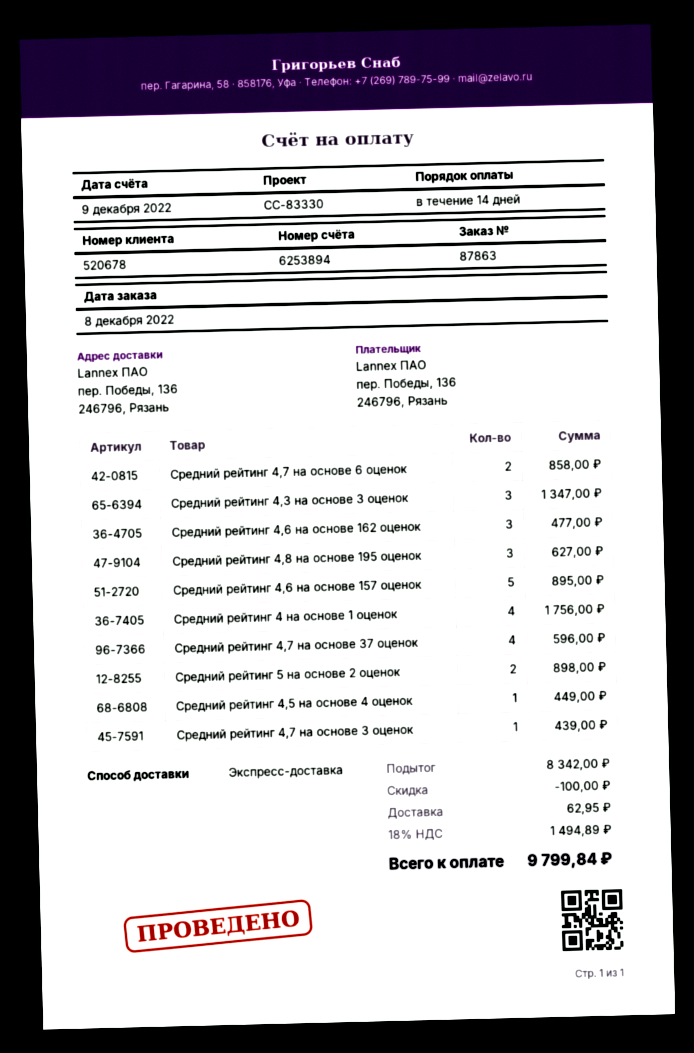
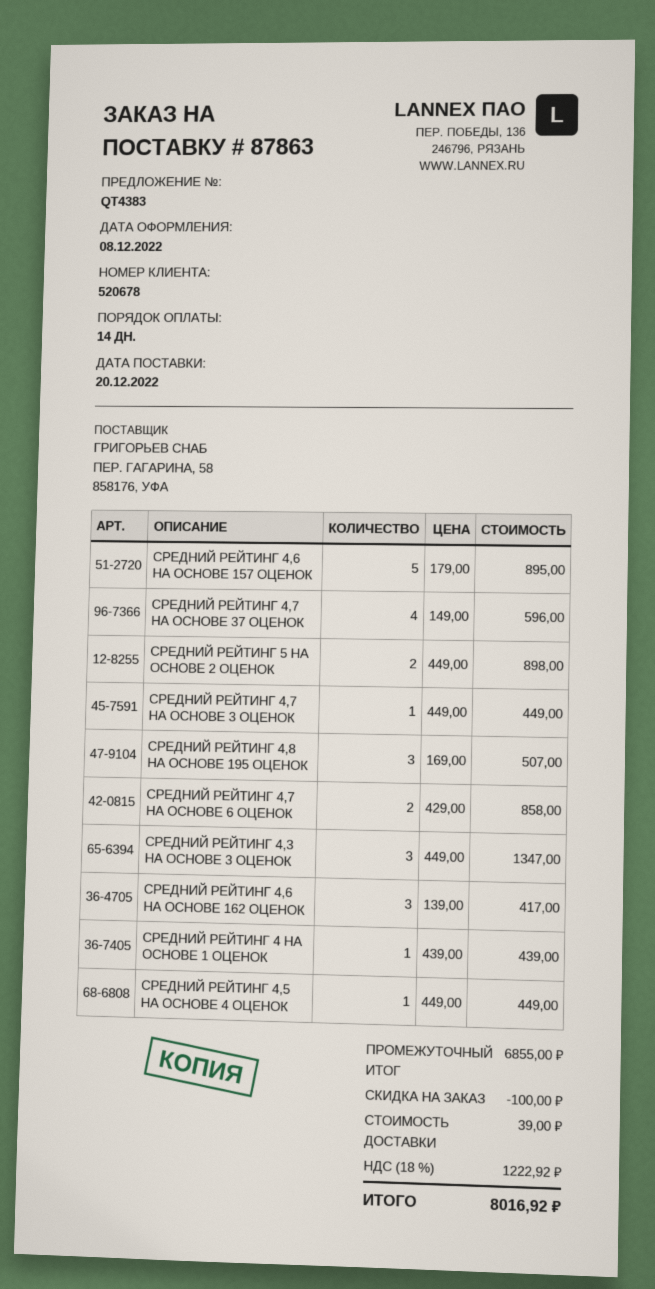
Средний рейтинг 4,6 на основе 162 оценок: 3 for 477.00 -> 3 for 417.00
Средний рейтинг 4,8 на основе 195 оценок: 3 for 627.00 -> 3 for 507.00
Средний рейтинг 4 на основе 1 оценок: 4 for 1756.00 -> 1 for 439.00
Средний рейтинг 4,7 на основе 3 оценок: 1 for 439.00 -> 1 for 449.00
subtotal: 8342.00 -> 6855.00
shipping: 62.95 -> 39.00
tax: 18% = 1494.89 -> 18% = 1222.92
total: 9799.84 -> 8016.92

